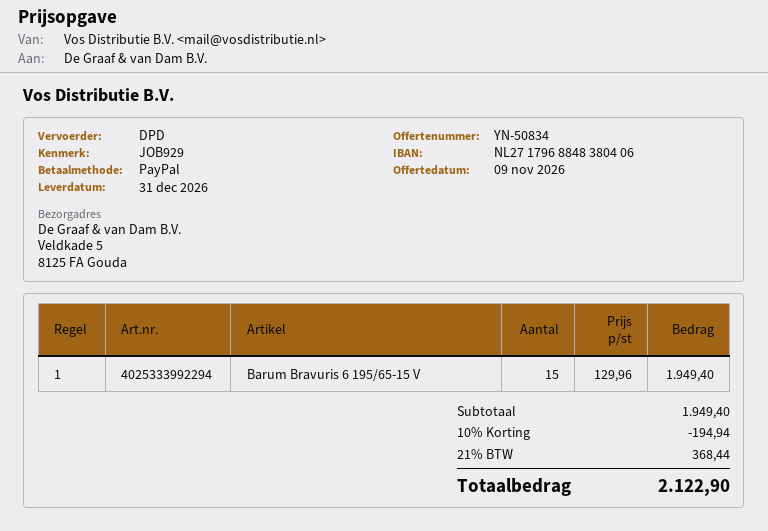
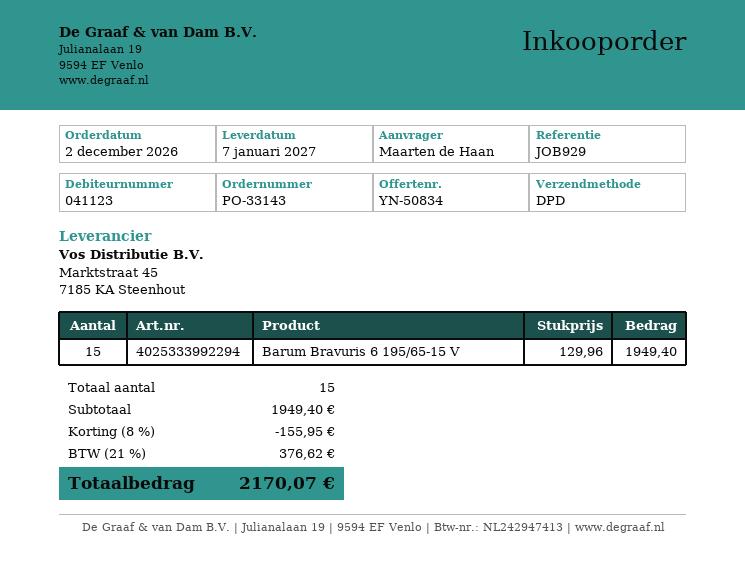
delivery date: 2026-12-31 -> 2027-01-07
discount: 10% = 194.94 -> 8% = 155.95
tax: 21% = 368.44 -> 21% = 376.62
total: 2122.90 -> 2170.07

